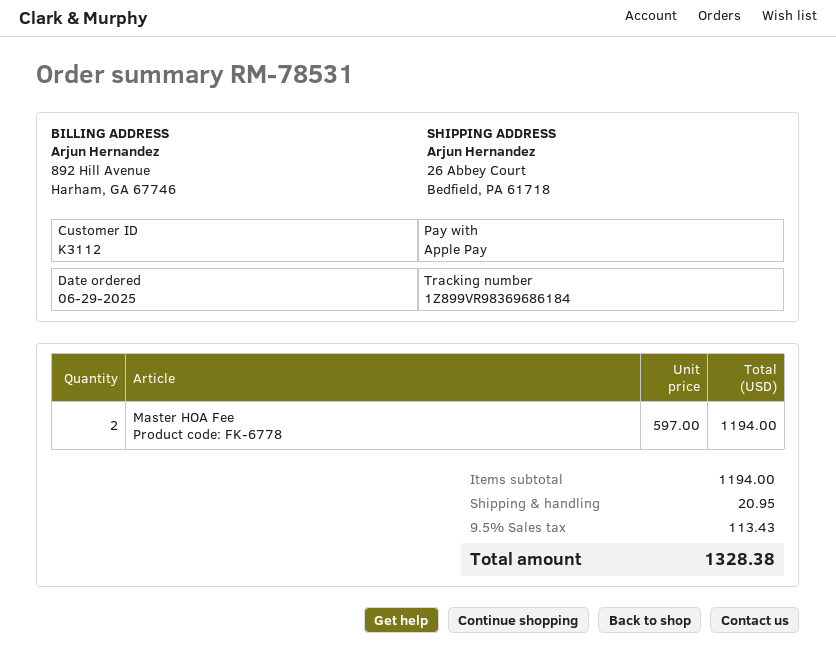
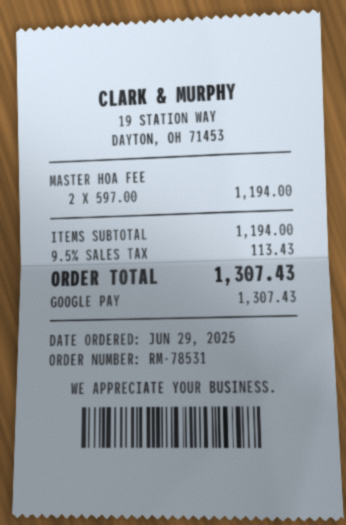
payment method: Apple Pay -> Google Pay
shipping: 20.95 -> none
total: 1328.38 -> 1307.43

